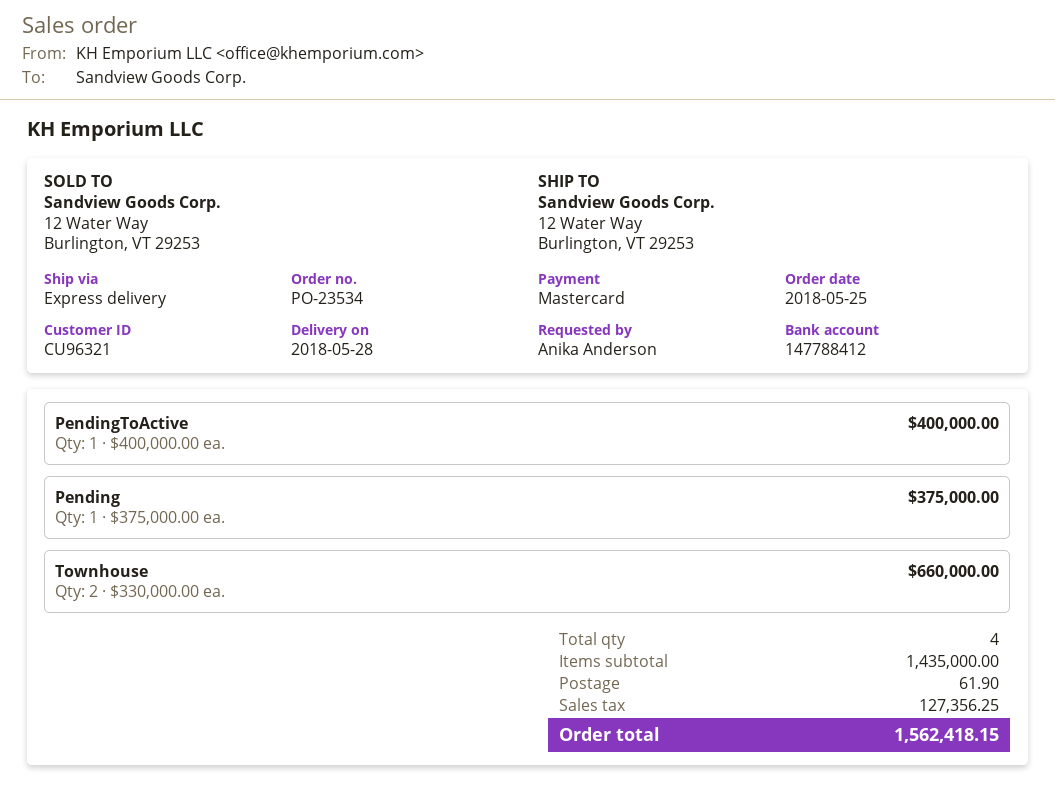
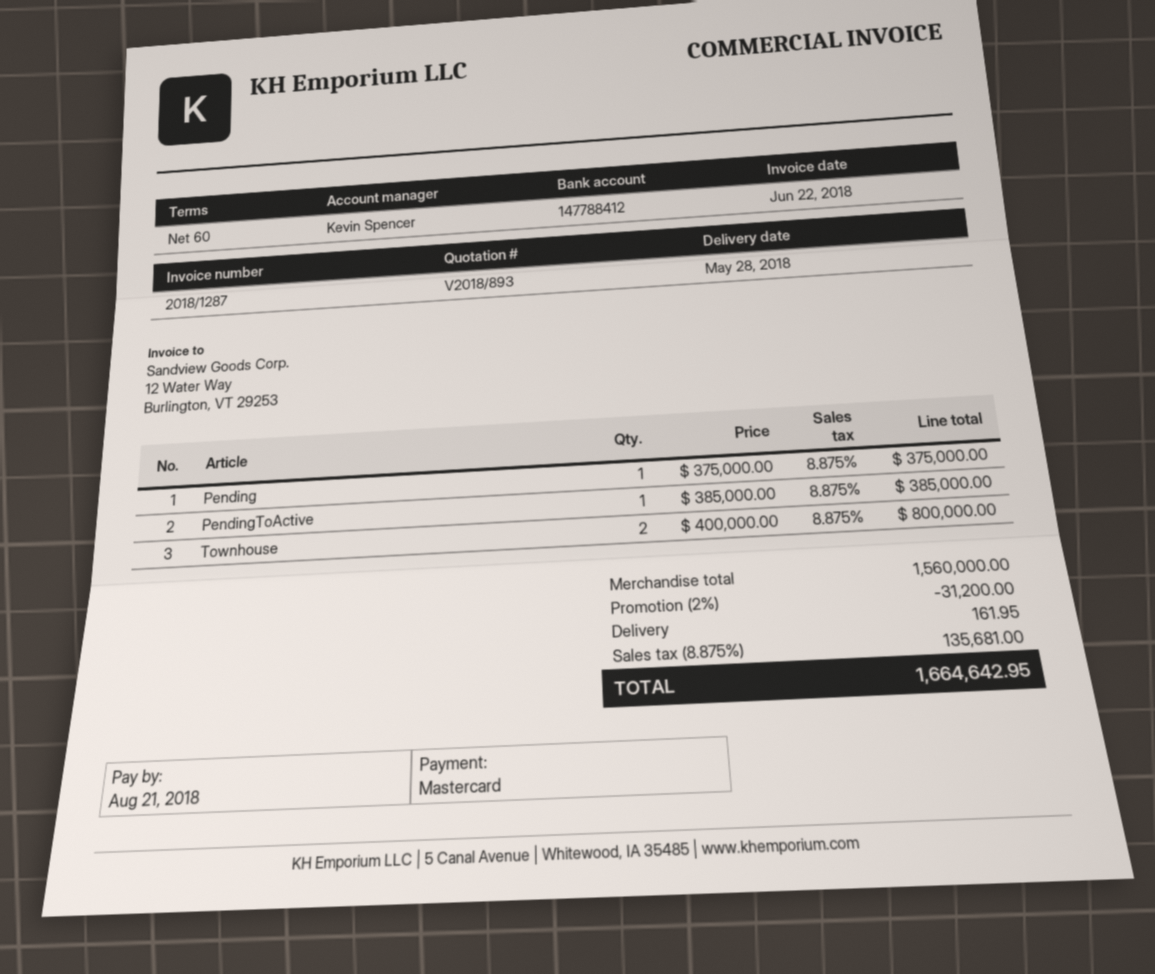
PendingToActive: 1 x 400000.00 = 400000.00 -> 1 x 385000.00 = 385000.00
Townhouse: 2 x 330000.00 = 660000.00 -> 2 x 400000.00 = 800000.00
subtotal: 1435000.00 -> 1560000.00
discount: none -> 2% = 31200.00
shipping: 61.90 -> 161.95
tax: 127356.25 -> 135681.00
total: 1562418.15 -> 1664642.95

